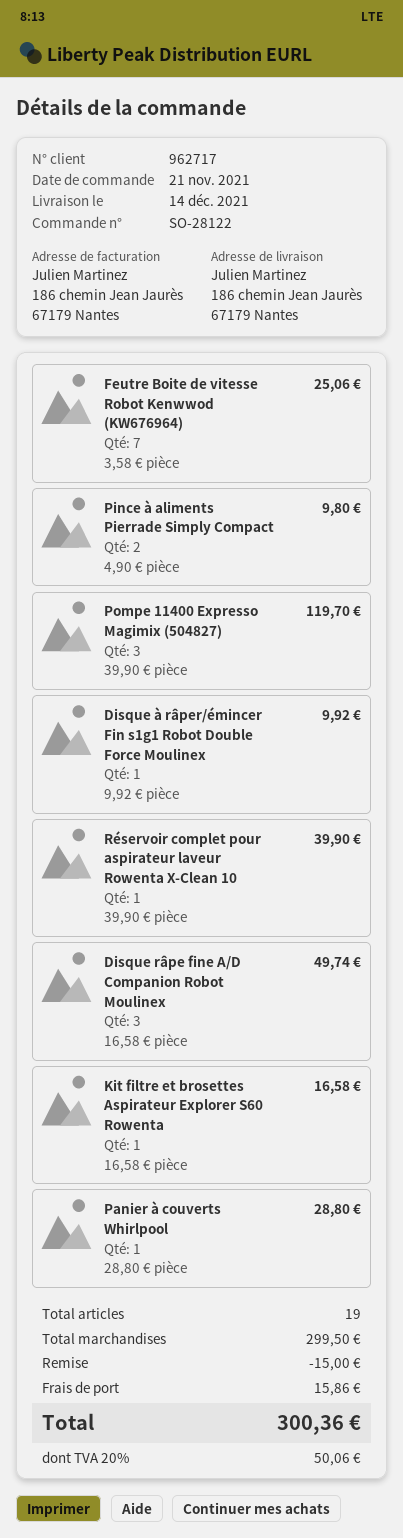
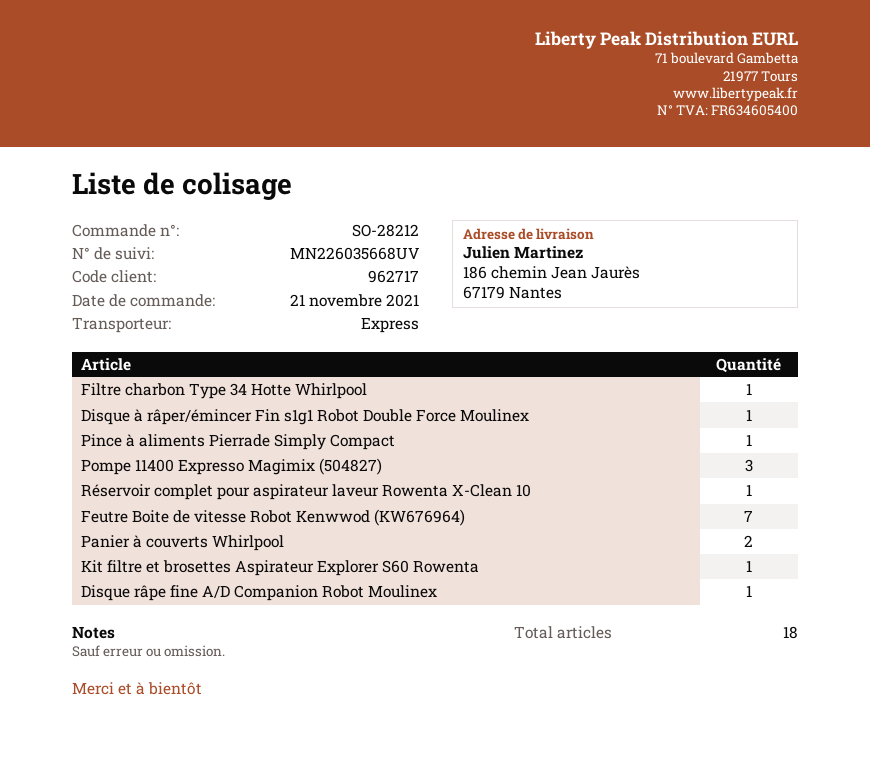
order number: SO-28122 -> SO-28212
Pince à aliments Pierrade Simply Compact: 2 -> 1
Disque râpe fine A/D Companion Robot Moulinex: 3 -> 1
Panier à couverts Whirlpool: 1 -> 2
Filtre charbon Type 34 Hotte Whirlpool: none -> 1
total quantity: 19 -> 18

